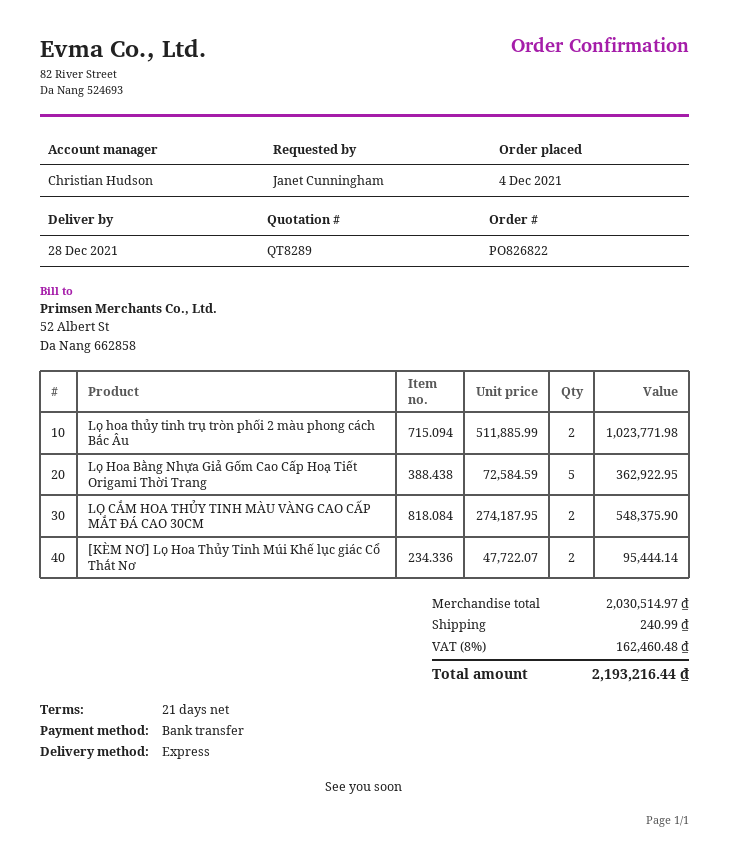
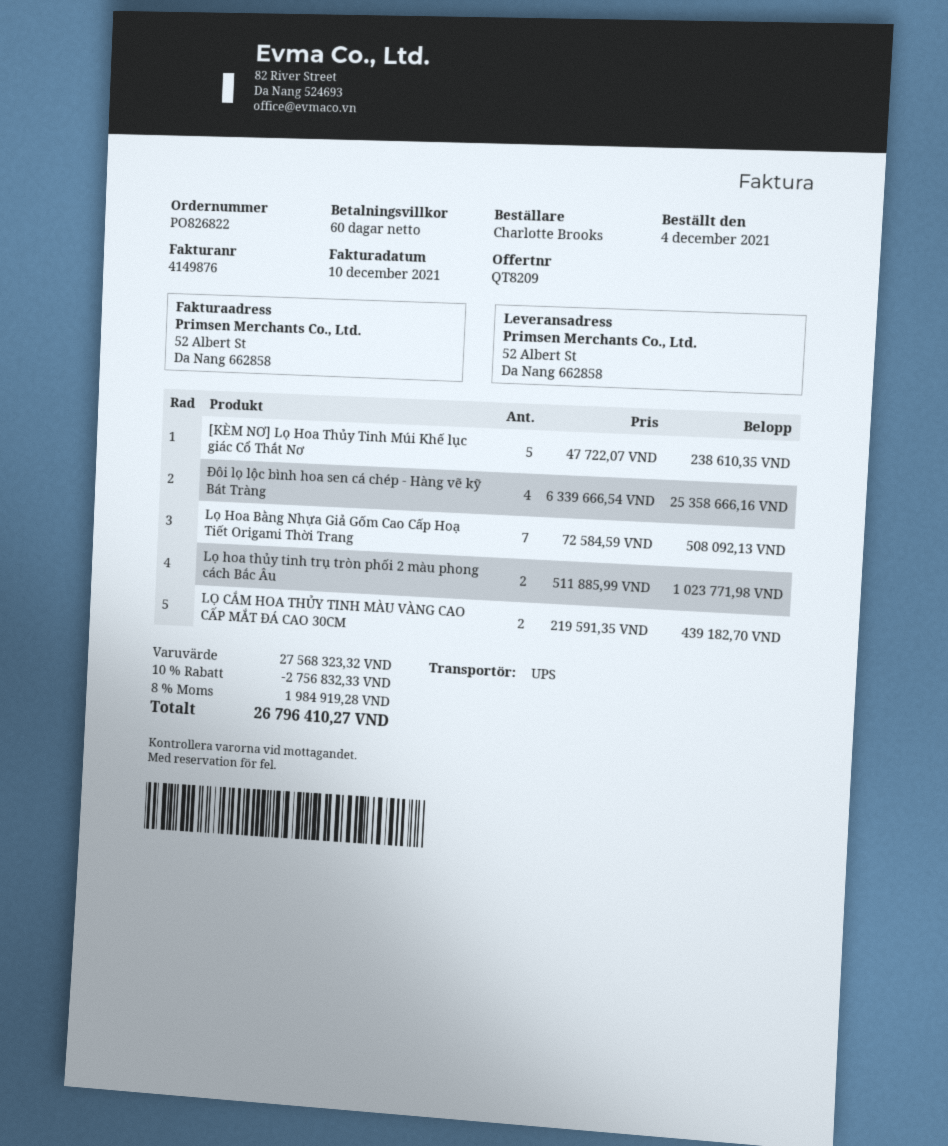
quote number: QT8289 -> QT8209
payment terms: 21 days -> 60 days
ordered by: Janet Cunningham -> Charlotte Brooks
shipping method: express -> UPS
Lọ Hoa Bằng Nhựa Giả Gốm Cao Cấp Hoạ Tiết Origami Thời Trang: 5 x 72584.59 = 362922.95 -> 7 x 72584.59 = 508092.13
LỌ CẮM HOA THỦY TINH MÀU VÀNG CAO CẤP MẮT ĐÁ CAO 30CM: 2 x 274187.95 = 548375.90 -> 2 x 219591.35 = 439182.70
[KÈM NƠ] Lọ Hoa Thủy Tinh Múi Khế lục giác Cổ Thắt Nơ: 2 x 47722.07 = 95444.14 -> 5 x 47722.07 = 238610.35
Đôi lọ lộc bình hoa sen cá chép - Hàng vẽ kỹ Bát Tràng: none -> 4 x 6339666.54 = 25358666.16
subtotal: 2030514.97 -> 27568323.32
discount: none -> 10% = 2756832.33
shipping: 240.99 -> none
tax: 8% = 162460.48 -> 8% = 1984919.28
total: 2193216.44 -> 26796410.27

